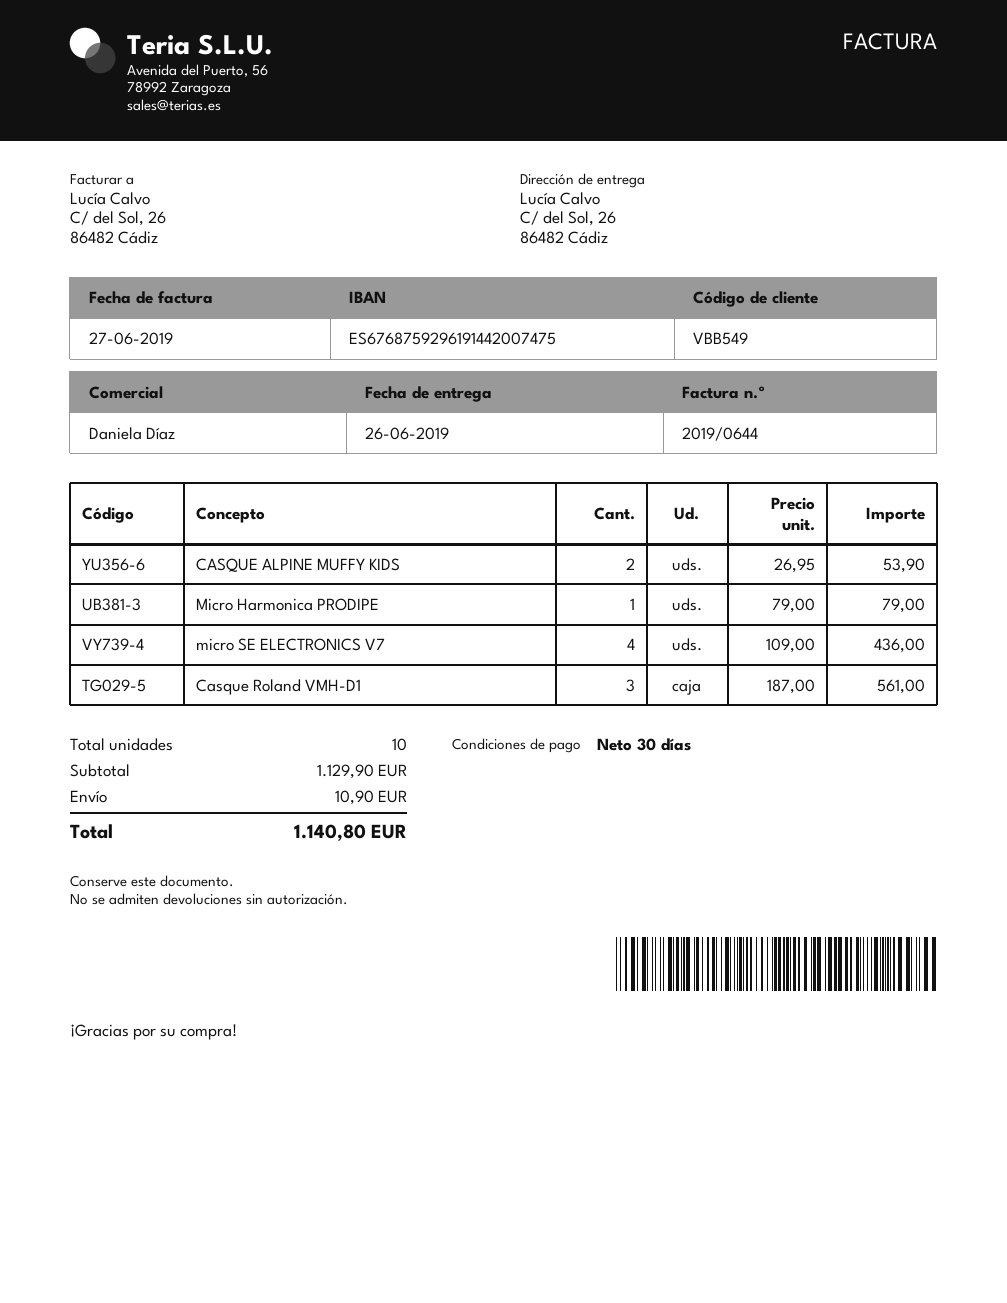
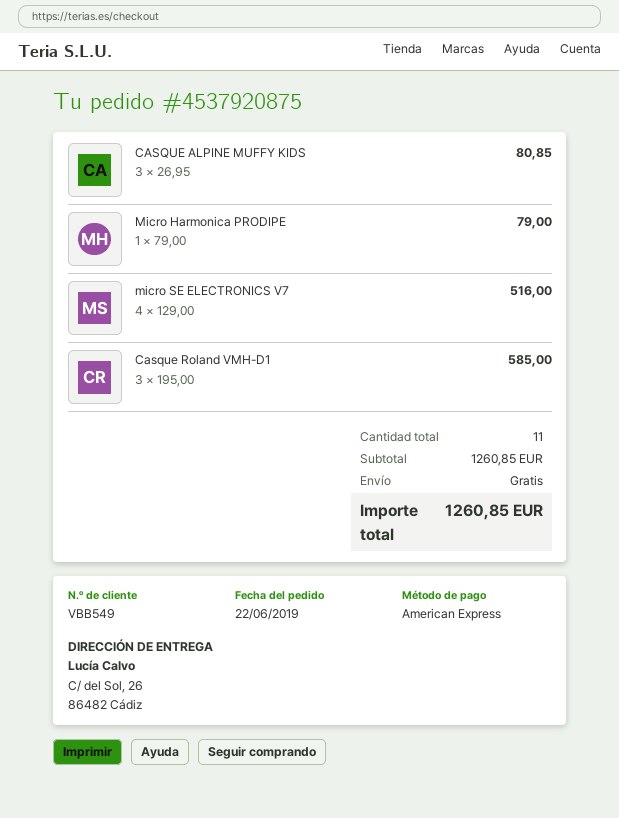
CASQUE ALPINE MUFFY KIDS: 2 x 26.95 = 53.90 -> 3 x 26.95 = 80.85
micro SE ELECTRONICS V7: 4 x 109.00 = 436.00 -> 4 x 129.00 = 516.00
Casque Roland VMH-D1: 3 x 187.00 = 561.00 -> 3 x 195.00 = 585.00
total quantity: 10 -> 11
subtotal: 1129.90 -> 1260.85
shipping: 10.90 -> 0.00
total: 1140.80 -> 1260.85

